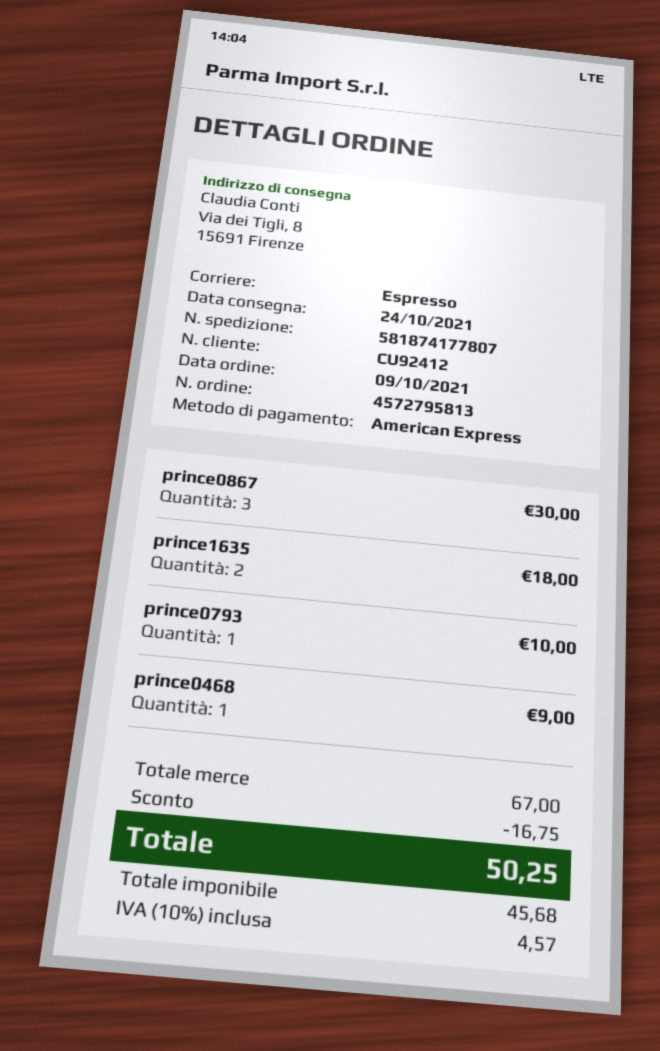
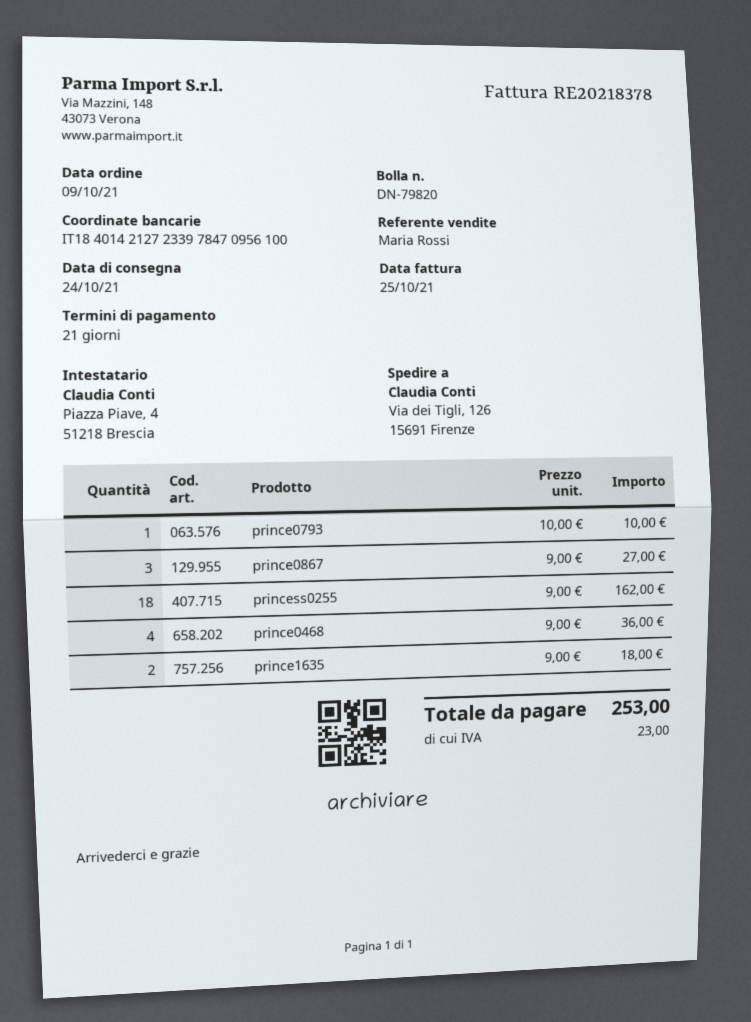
ship to: Via dei Tigli, 8, 15691 Firenze -> Via dei Tigli, 126, 15691 Firenze
prince0867: 3 for 30.00 -> 3 for 27.00
prince0468: 1 for 9.00 -> 4 for 36.00
princess0255: none -> 18 for 162.00
discount: 16.75 -> none
tax: 4.57 -> 23.00
total: 50.25 -> 253.00

